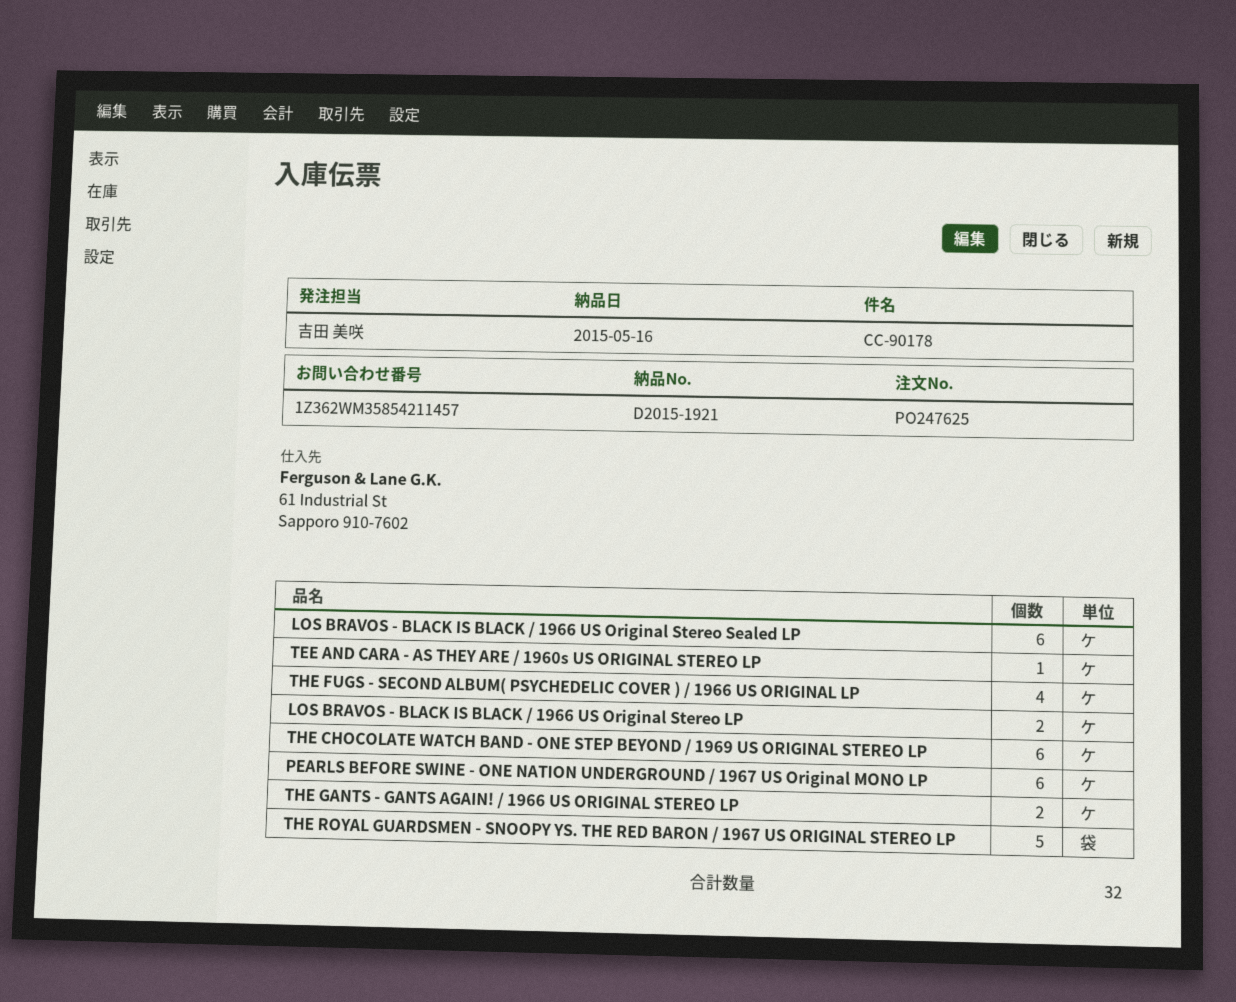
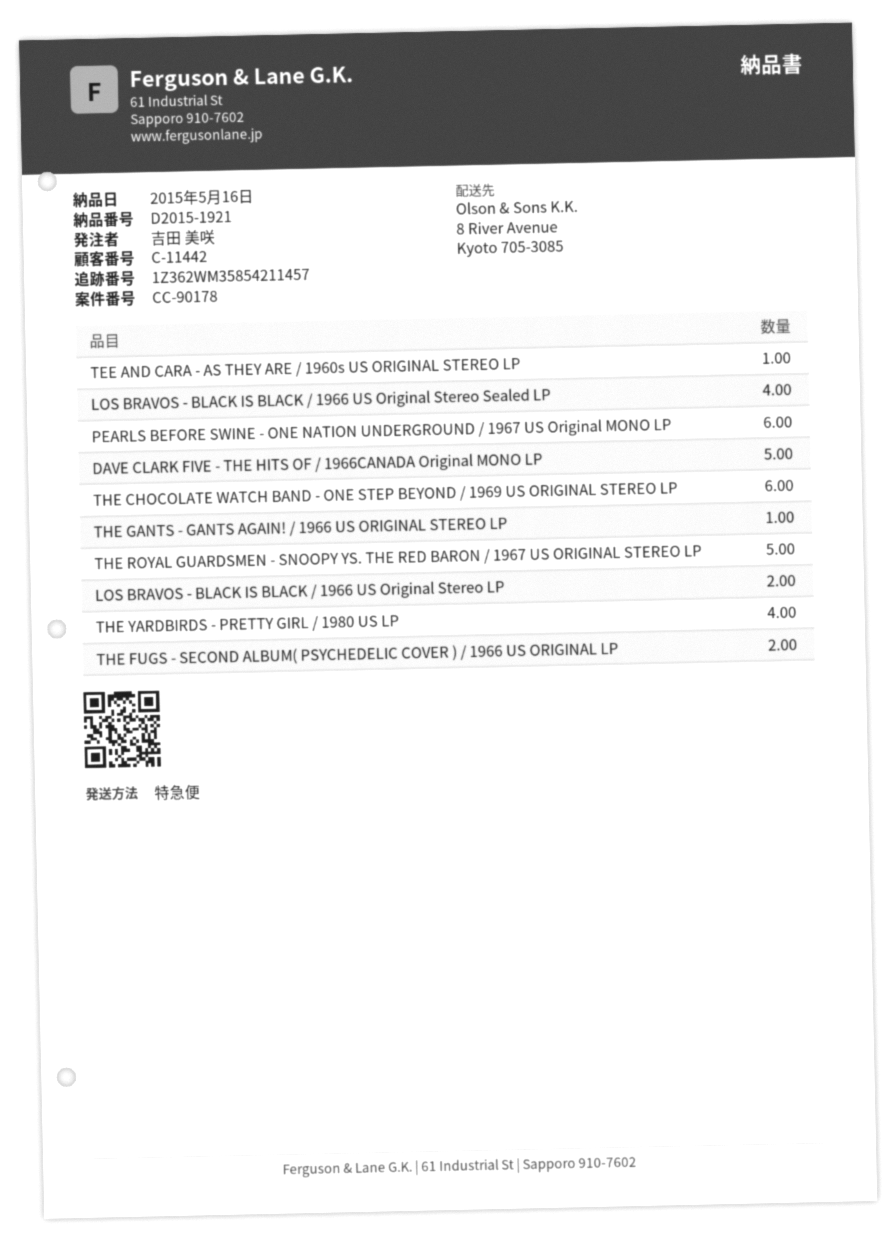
LOS BRAVOS - BLACK IS BLACK / 1966 US Original Stereo Sealed LP: 6 -> 4
THE FUGS - SECOND ALBUM( PSYCHEDELIC COVER ) / 1966 US ORIGINAL LP: 4 -> 2
THE GANTS - GANTS AGAIN! / 1966 US ORIGINAL STEREO LP: 2 -> 1
DAVE CLARK FIVE - THE HITS OF / 1966CANADA Original MONO LP: none -> 5
THE YARDBIRDS - PRETTY GIRL / 1980 US LP: none -> 4

